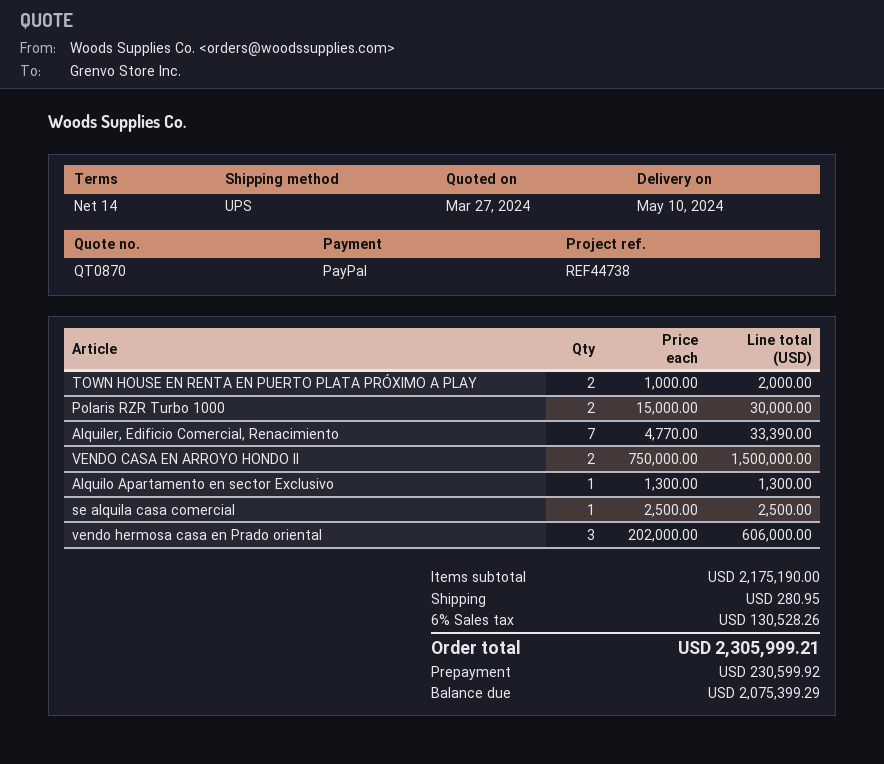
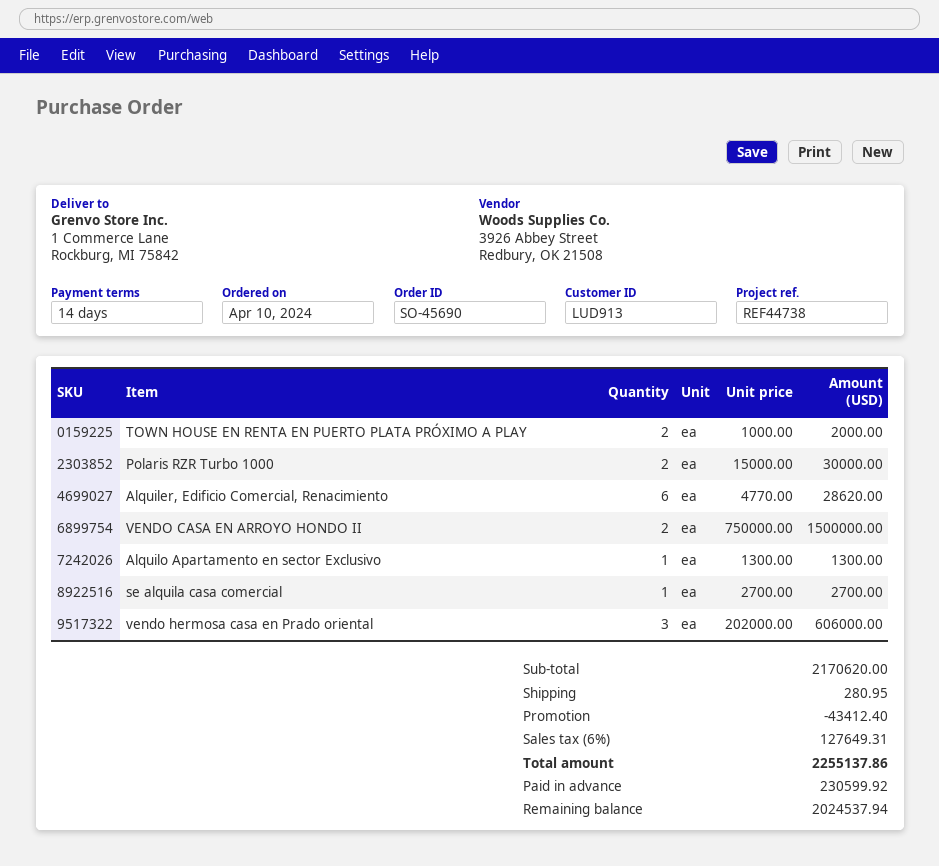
Alquiler, Edificio Comercial, Renacimiento: 7 x 4770.00 = 33390.00 -> 6 x 4770.00 = 28620.00
se alquila casa comercial: 1 x 2500.00 = 2500.00 -> 1 x 2700.00 = 2700.00
subtotal: 2175190.00 -> 2170620.00
discount: none -> 43412.40
tax: 6% = 130528.26 -> 6% = 127649.31
total: 2305999.21 -> 2255137.86
balance: 2075399.29 -> 2024537.94

